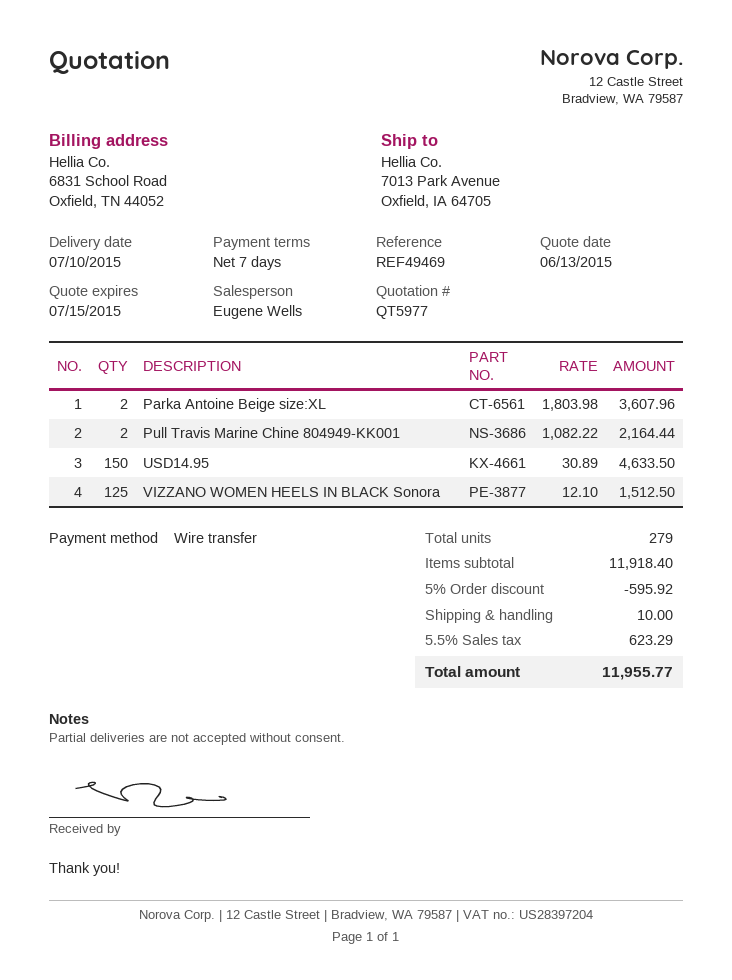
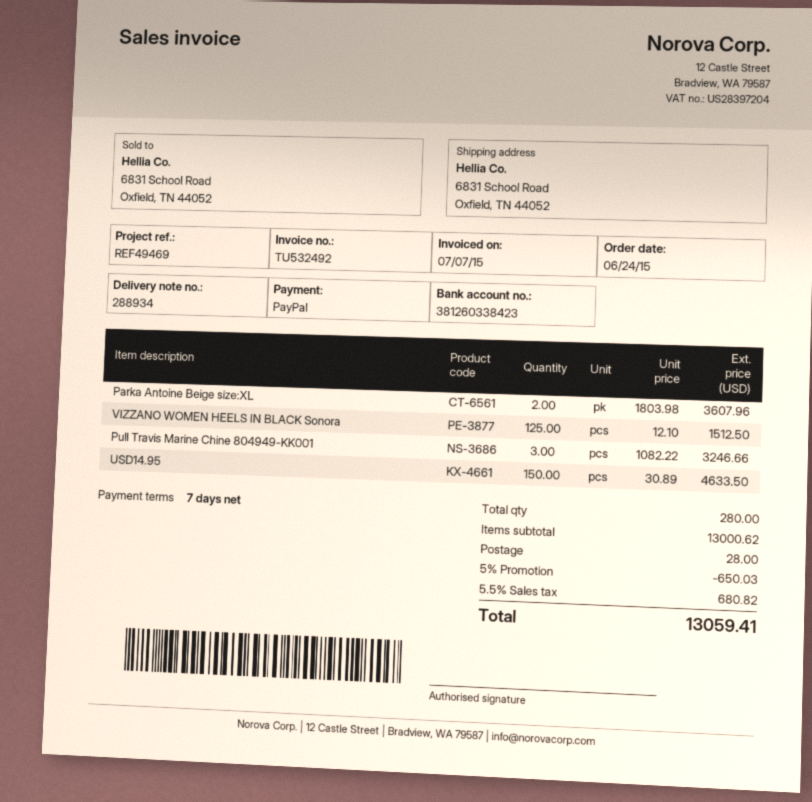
payment method: bank transfer -> PayPal
ship to: 7013 Park Avenue, Oxfield, IA 64705 -> 6831 School Road, Oxfield, TN 44052
Pull Travis Marine Chine 804949-KK001: 2 x 1082.22 = 2164.44 -> 3 x 1082.22 = 3246.66
total quantity: 279 -> 280
subtotal: 11918.40 -> 13000.62
discount: 5% = 595.92 -> 5% = 650.03
shipping: 10.00 -> 28.00
tax: 5.5% = 623.29 -> 5.5% = 680.82
total: 11955.77 -> 13059.41

